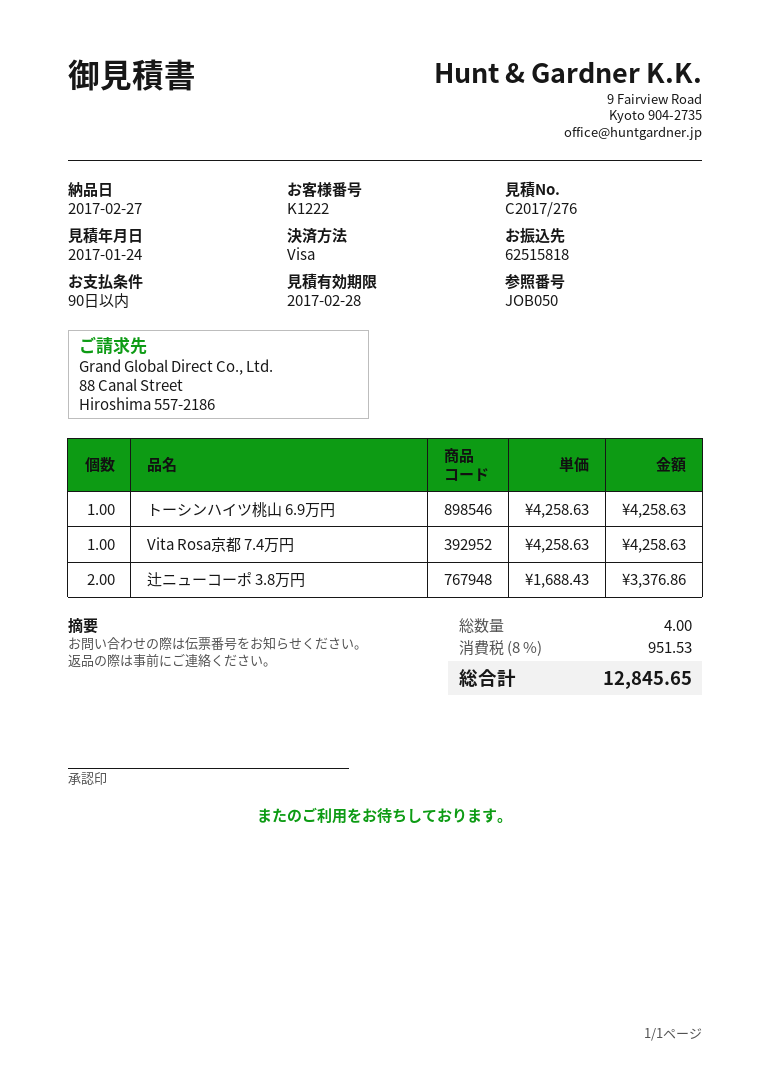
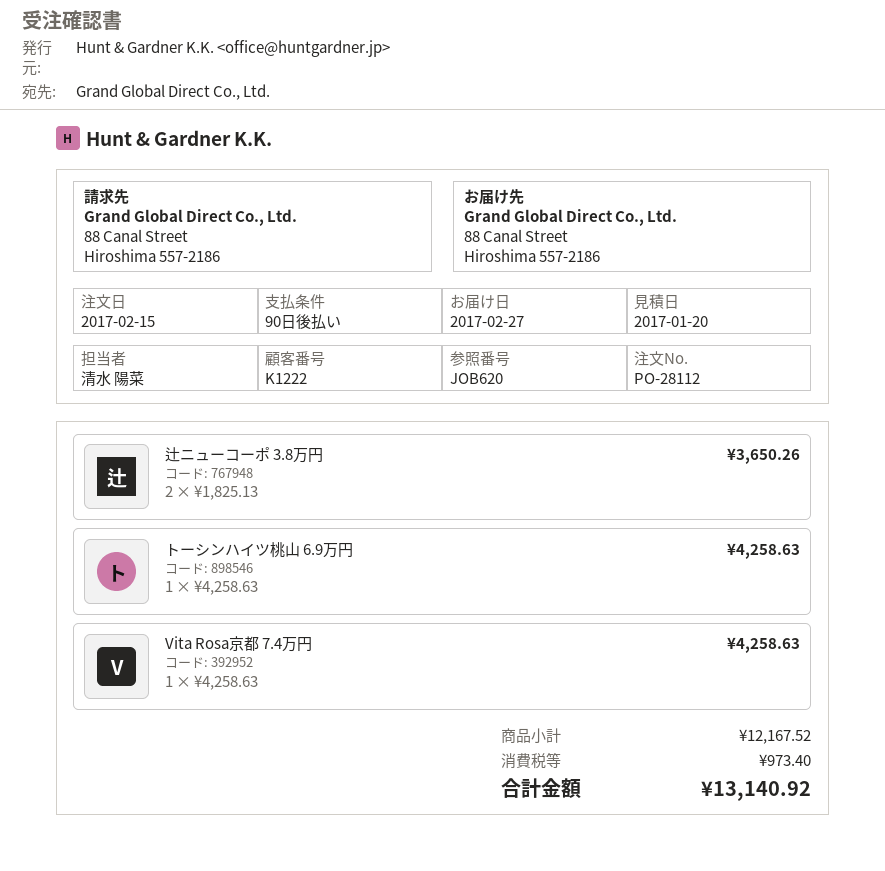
quote date: 2017-01-24 -> 2017-01-20
reference: JOB050 -> JOB620
辻ニューコーポ 3.8万円: 2 x 1688.43 = 3376.86 -> 2 x 1825.13 = 3650.26
tax: 951.53 -> 973.40
total: 12845.65 -> 13140.92

